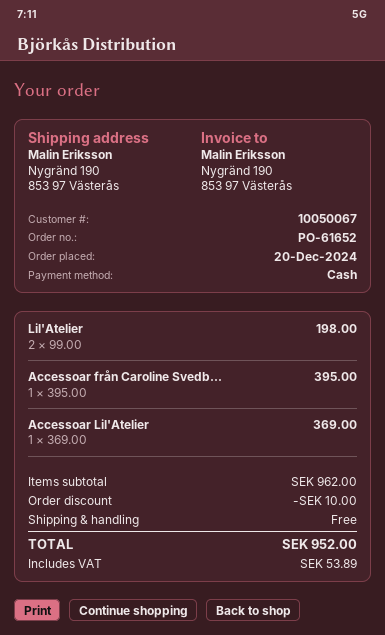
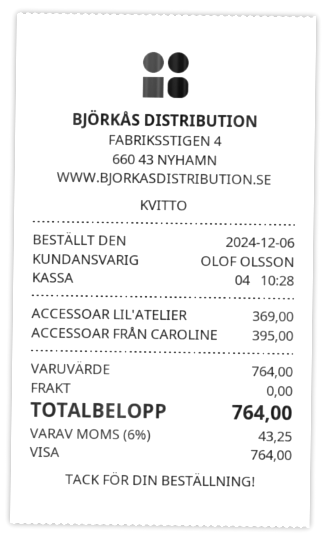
order date: 2024-12-20 -> 2024-12-06
payment method: cash -> Visa
Lil'Atelier: 2 for 198.00 -> none
subtotal: 962.00 -> 764.00
discount: 10.00 -> none
tax: 53.89 -> 43.25
total: 952.00 -> 764.00

